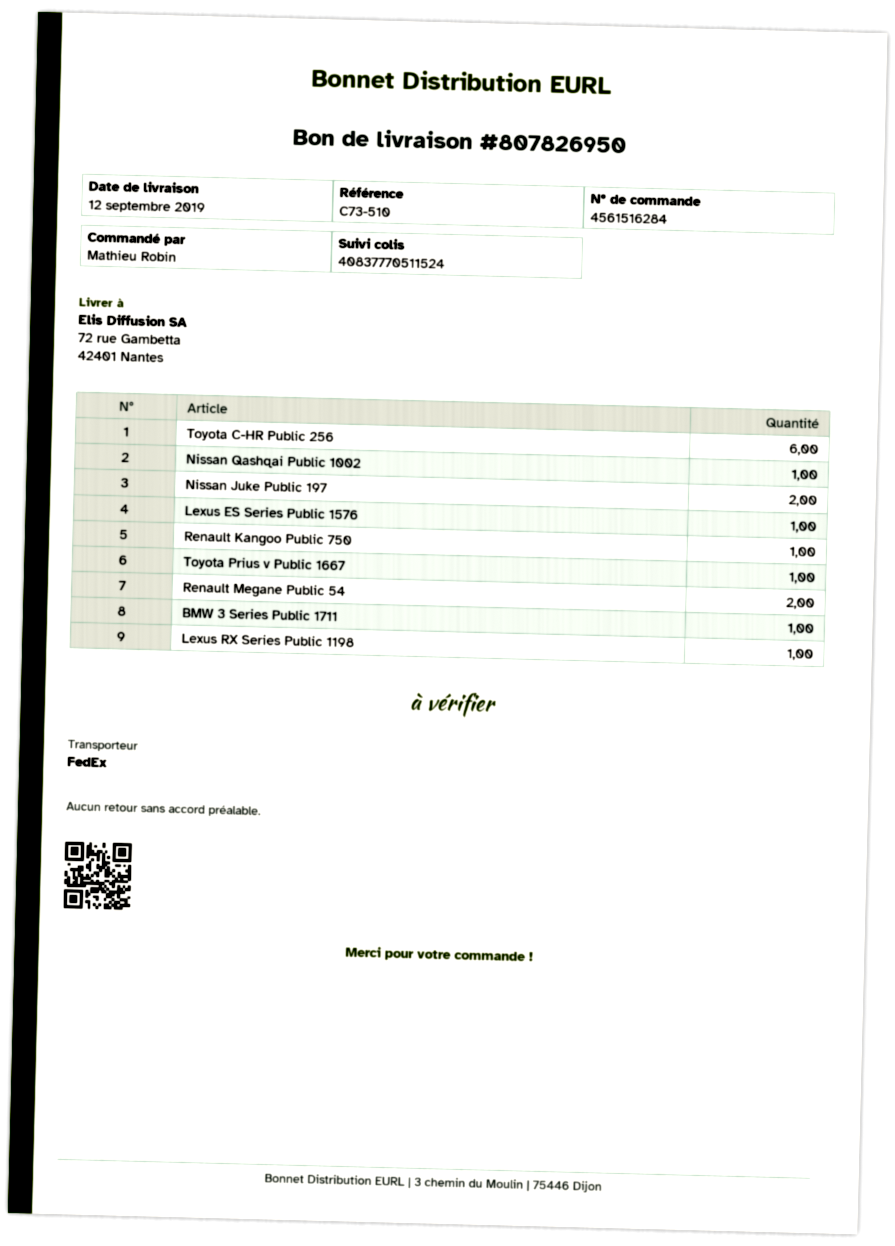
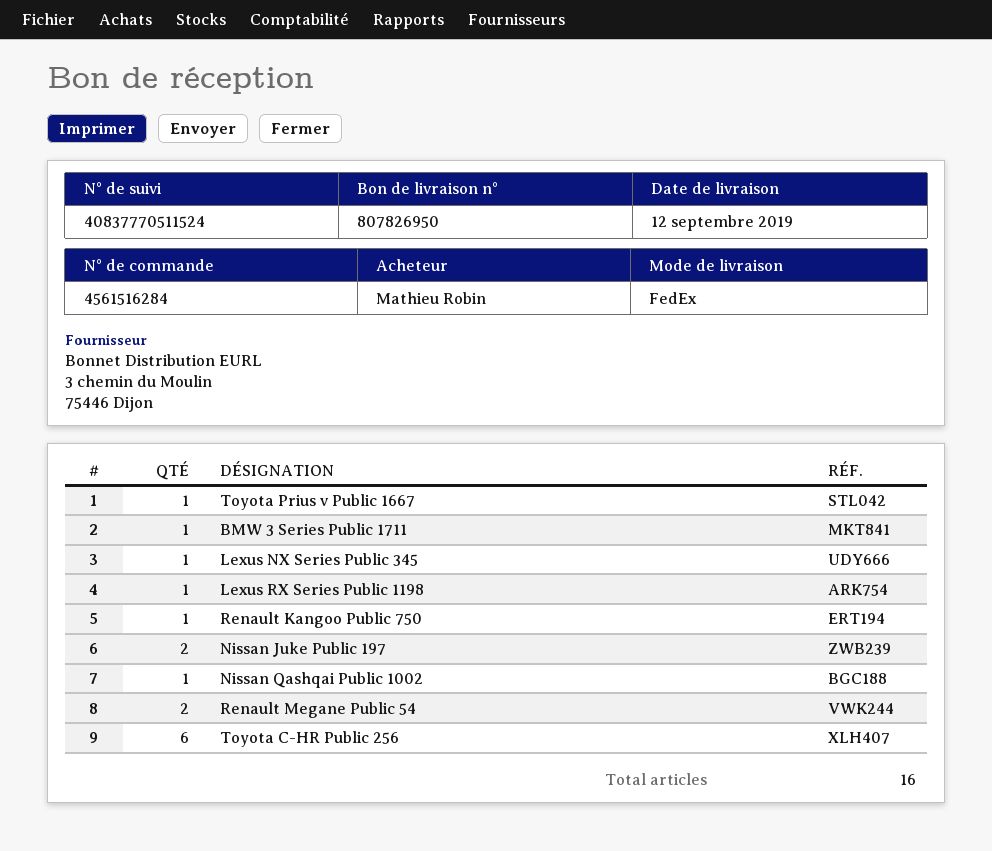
Lexus ES Series Public 1576: 1 -> none
Lexus NX Series Public 345: none -> 1

